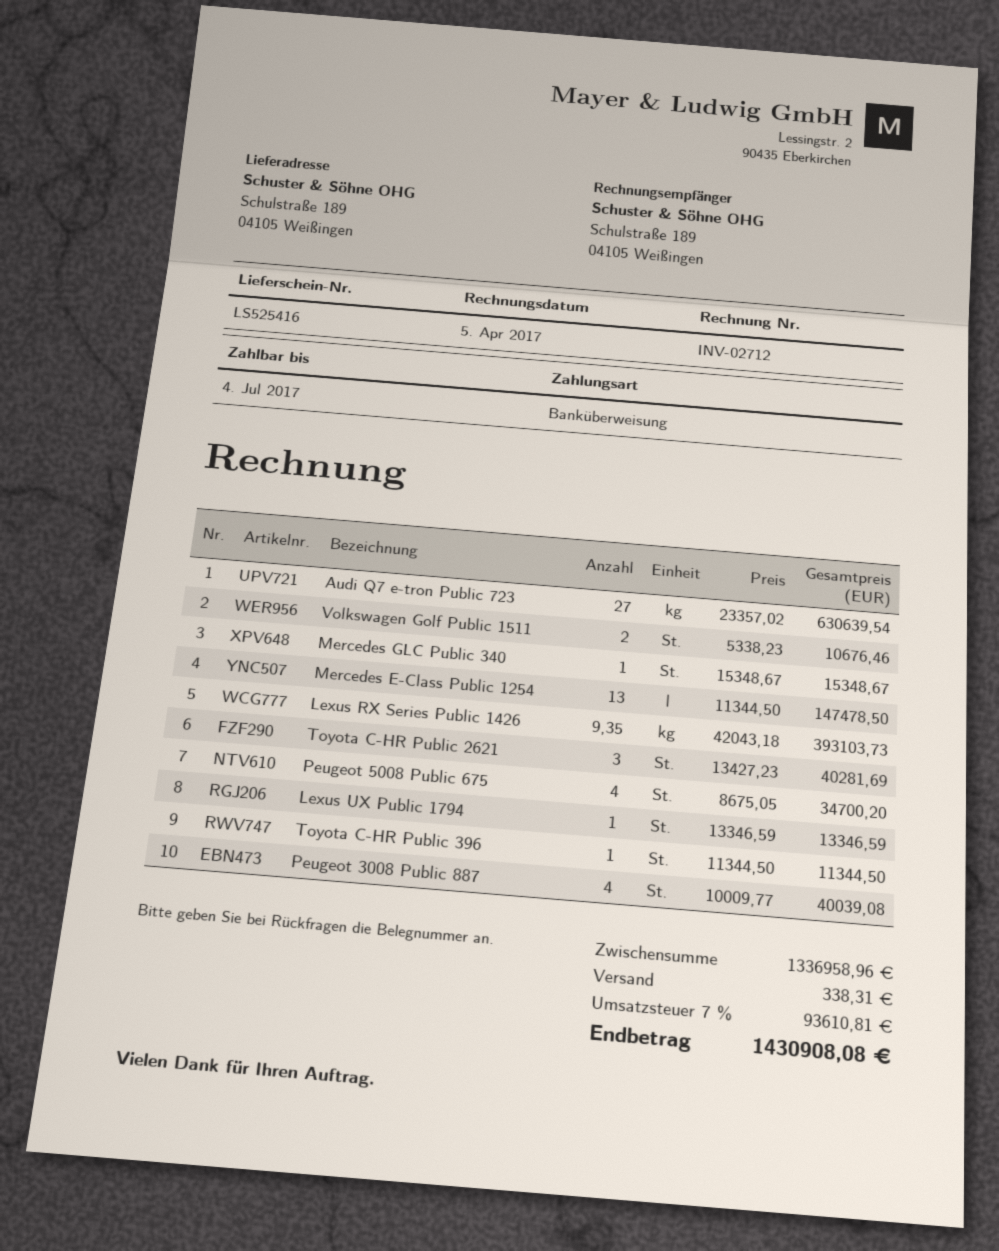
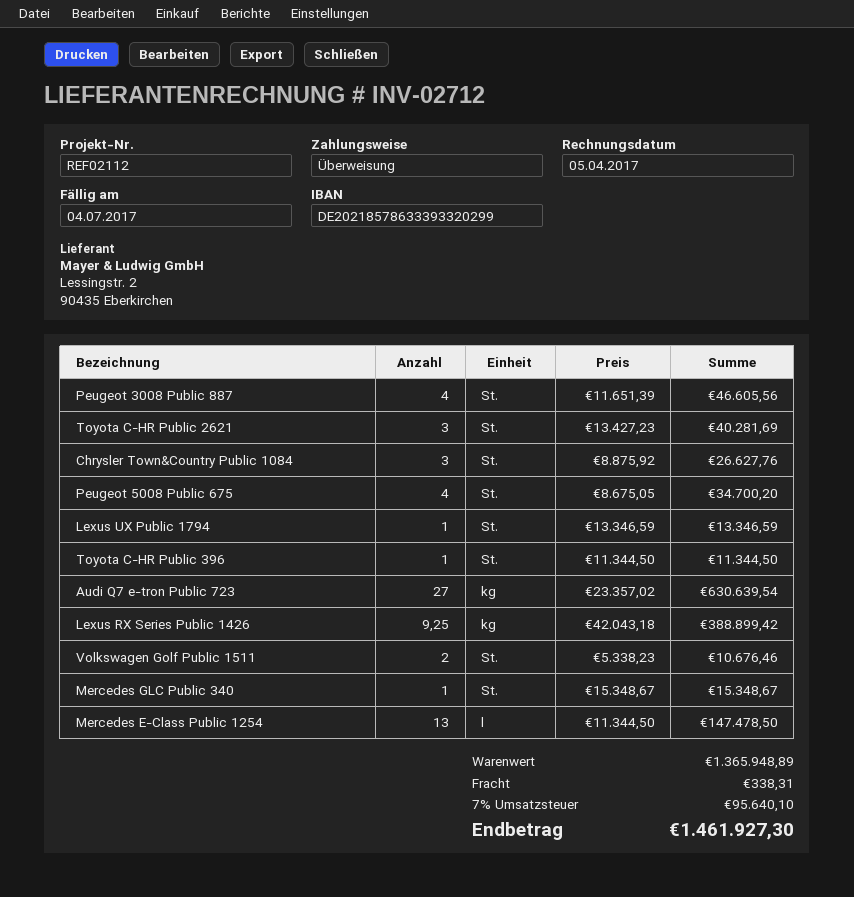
Lexus RX Series Public 1426: 9.35 x 42043.18 = 393103.73 -> 9.25 x 42043.18 = 388899.42
Peugeot 3008 Public 887: 4 x 10009.77 = 40039.08 -> 4 x 11651.39 = 46605.56
Chrysler Town&Country Public 1084: none -> 3 x 8875.92 = 26627.76
subtotal: 1336958.96 -> 1365948.89
tax: 7% = 93610.81 -> 7% = 95640.10
total: 1430908.08 -> 1461927.30

